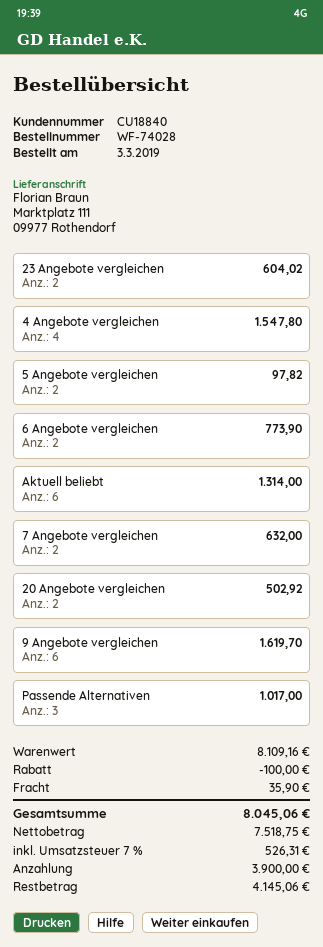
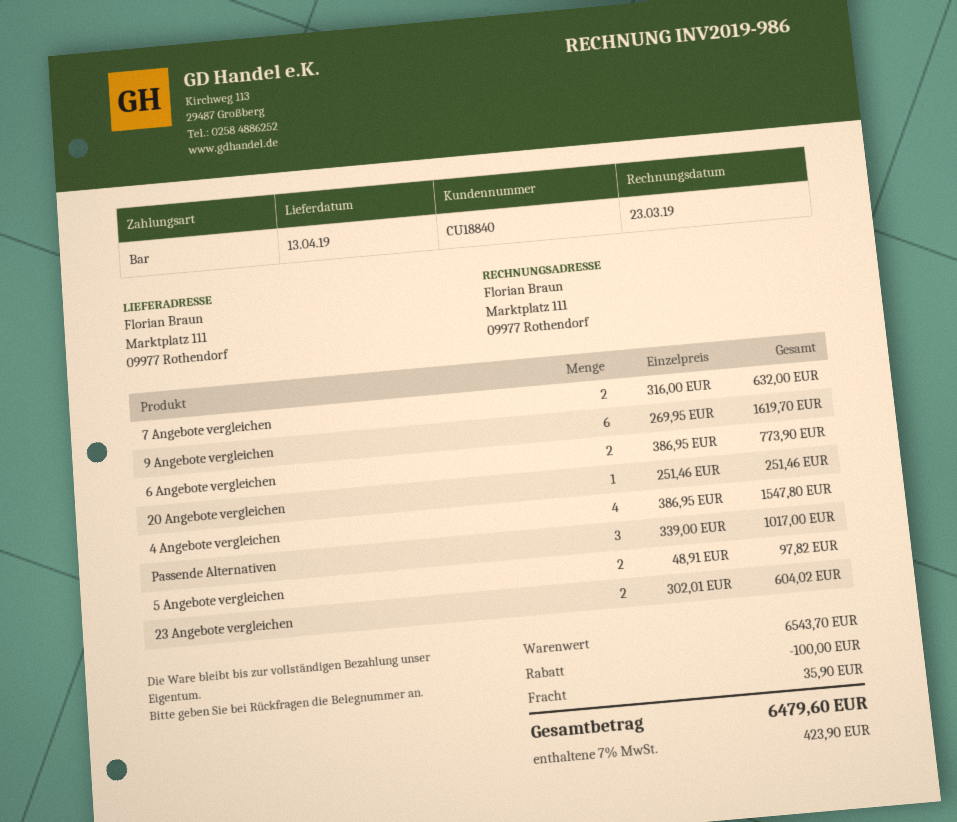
Aktuell beliebt: 6 for 1314.00 -> none
20 Angebote vergleichen: 2 for 502.92 -> 1 for 251.46
subtotal: 8109.16 -> 6543.70
tax: 7% = 526.31 -> 7% = 423.90
total: 8045.06 -> 6479.60

